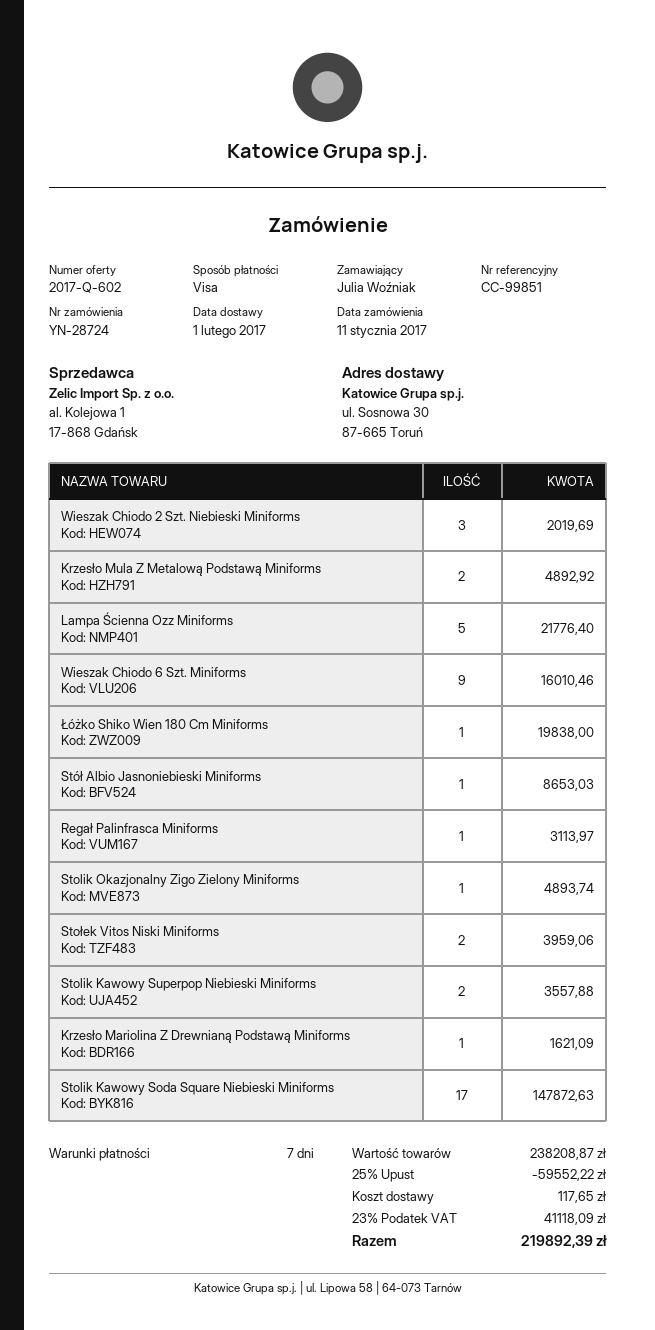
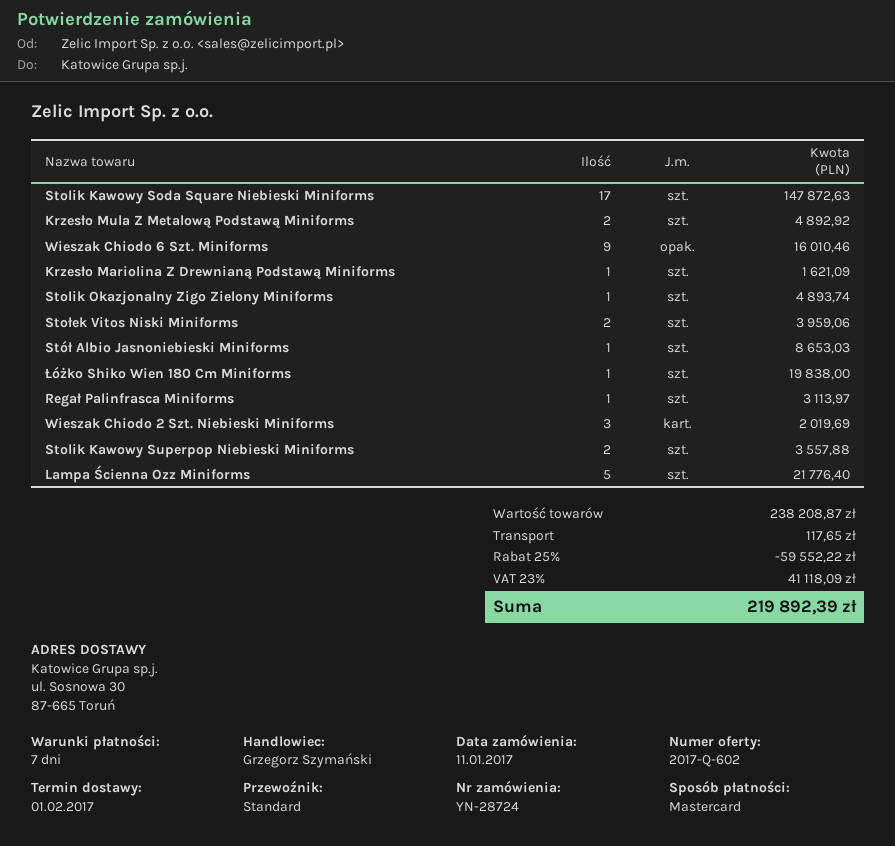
payment method: Visa -> Mastercard

